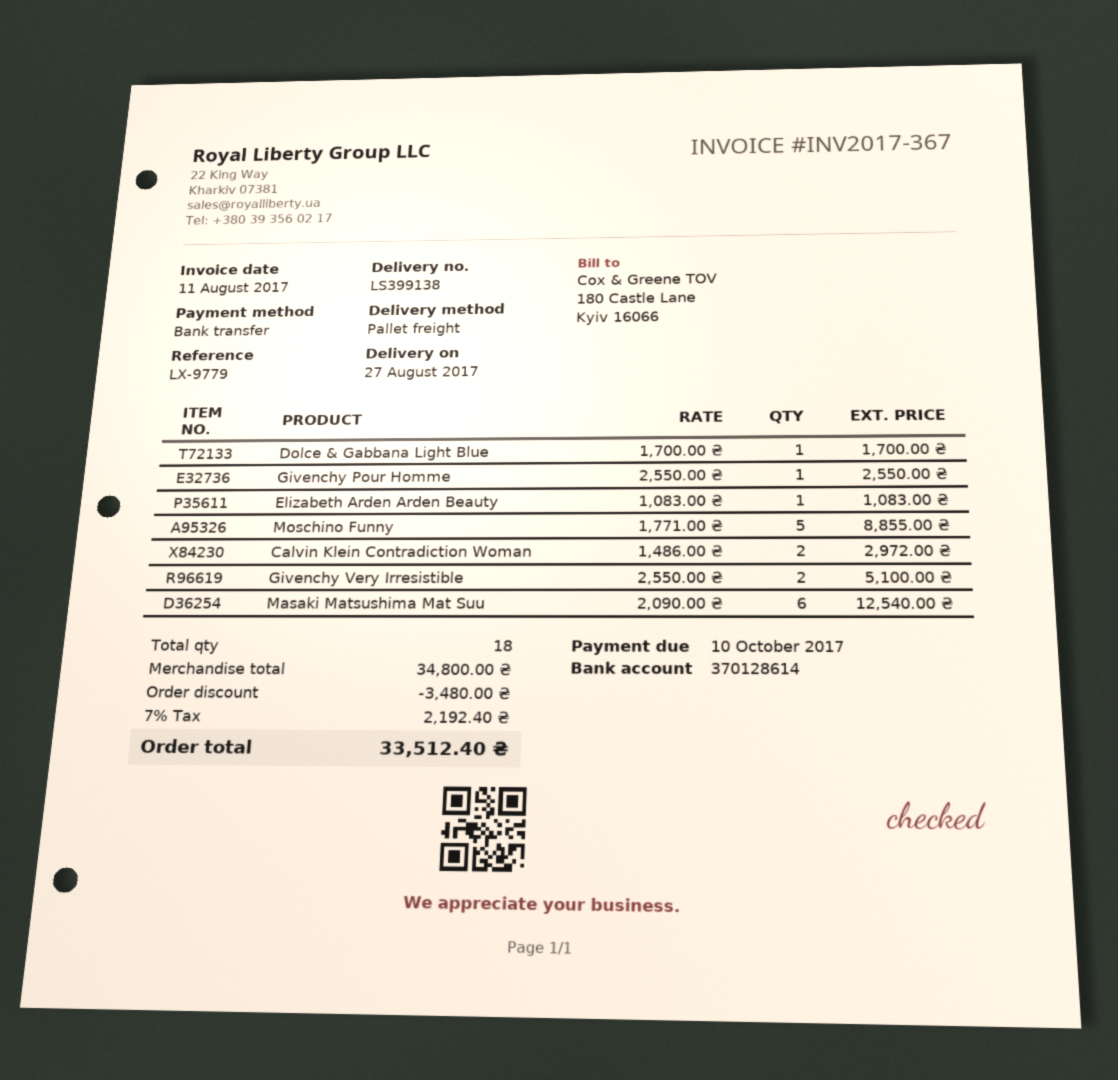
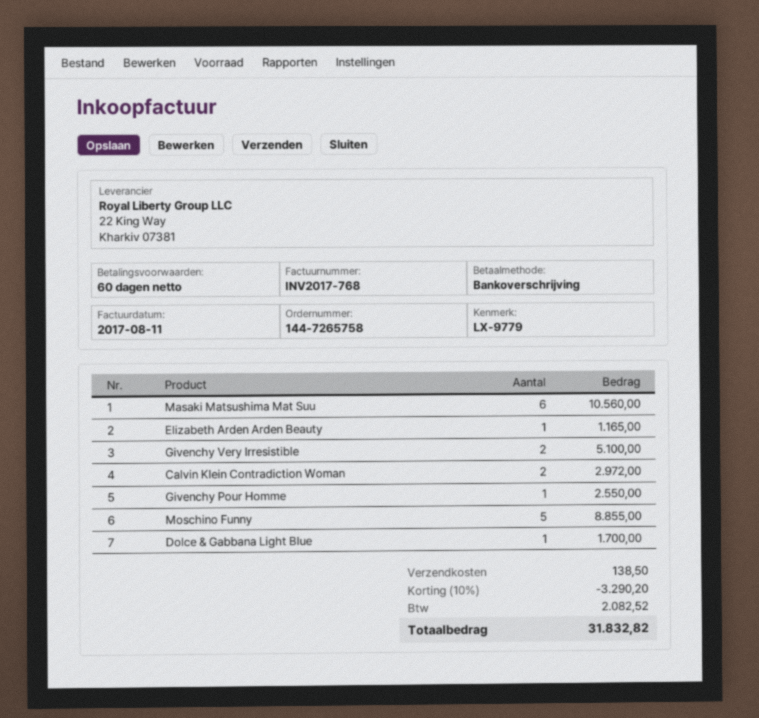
invoice number: INV2017-367 -> INV2017-768
Elizabeth Arden Arden Beauty: 1 for 1083.00 -> 1 for 1165.00
Masaki Matsushima Mat Suu: 6 for 12540.00 -> 6 for 10560.00
discount: 3480.00 -> 3290.20
shipping: none -> 138.50
tax: 2192.40 -> 2082.52
total: 33512.40 -> 31832.82

